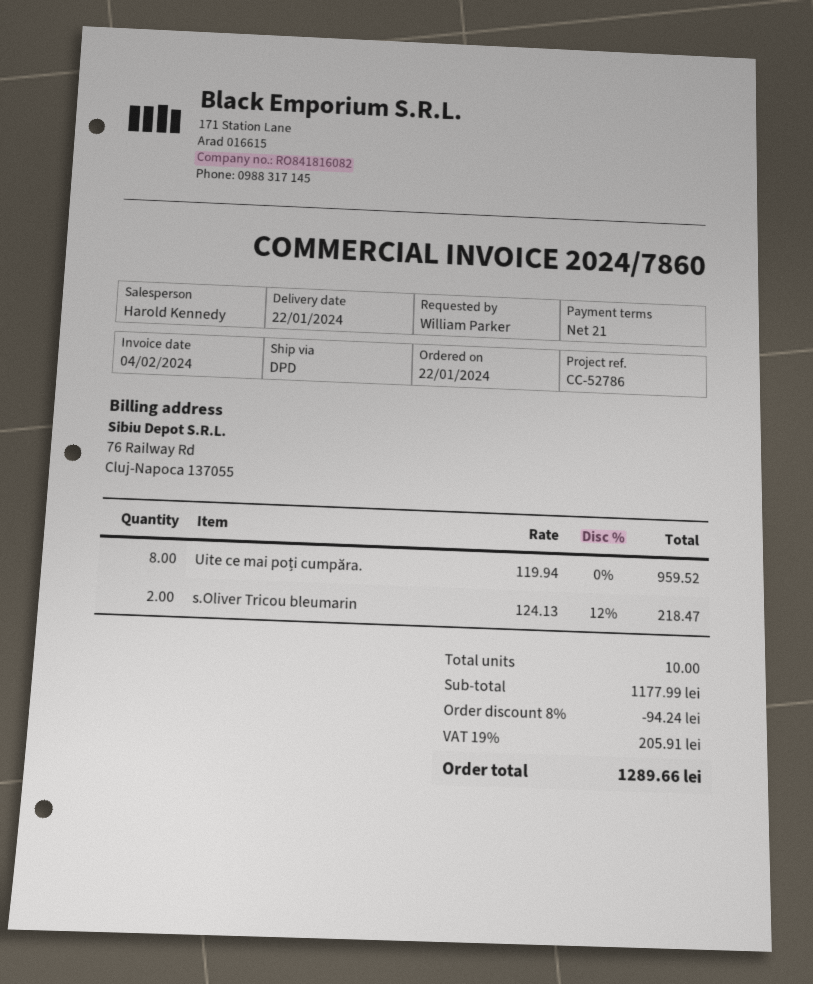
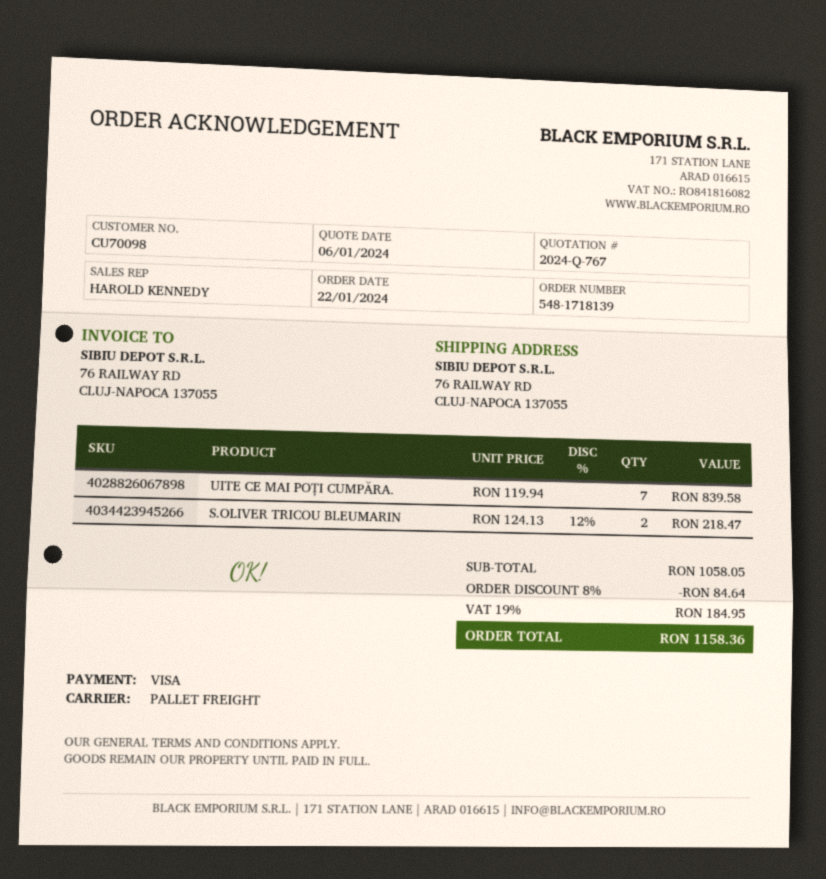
shipping method: DPD -> pallet freight
Uite ce mai poți cumpăra.: 8 x 119.94 = 959.52 -> 7 x 119.94 = 839.58
subtotal: 1177.99 -> 1058.05
discount: 8% = 94.24 -> 8% = 84.64
tax: 19% = 205.91 -> 19% = 184.95
total: 1289.66 -> 1158.36

